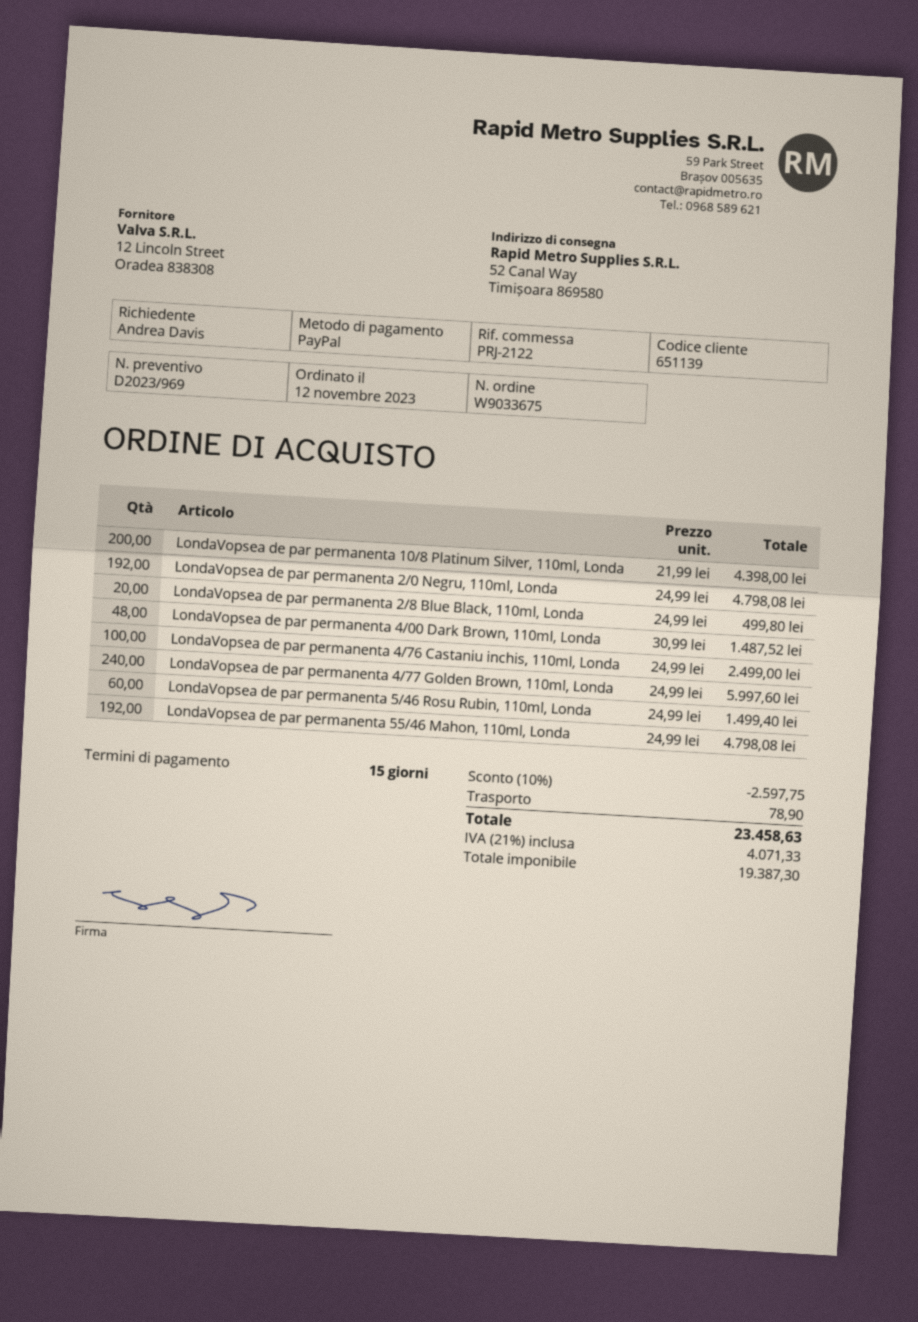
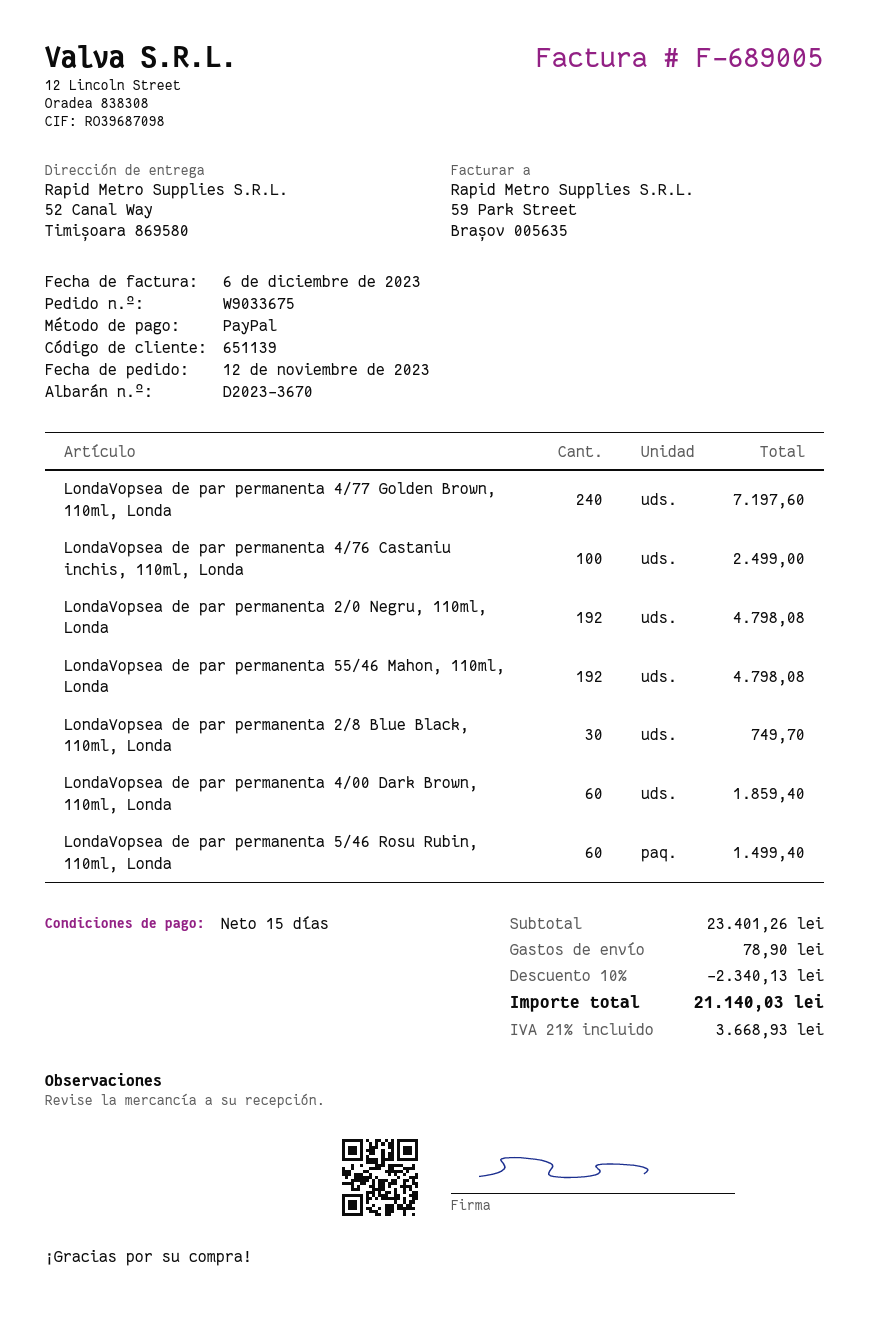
LondaVopsea de par permanenta 10/8 Platinum Silver, 110ml, Londa: 200 for 4398.00 -> none
LondaVopsea de par permanenta 2/8 Blue Black, 110ml, Londa: 20 for 499.80 -> 30 for 749.70
LondaVopsea de par permanenta 4/00 Dark Brown, 110ml, Londa: 48 for 1487.52 -> 60 for 1859.40
LondaVopsea de par permanenta 4/77 Golden Brown, 110ml, Londa: 240 for 5997.60 -> 240 for 7197.60
discount: 10% = 2597.75 -> 10% = 2340.13
tax: 21% = 4071.33 -> 21% = 3668.93
total: 23458.63 -> 21140.03

